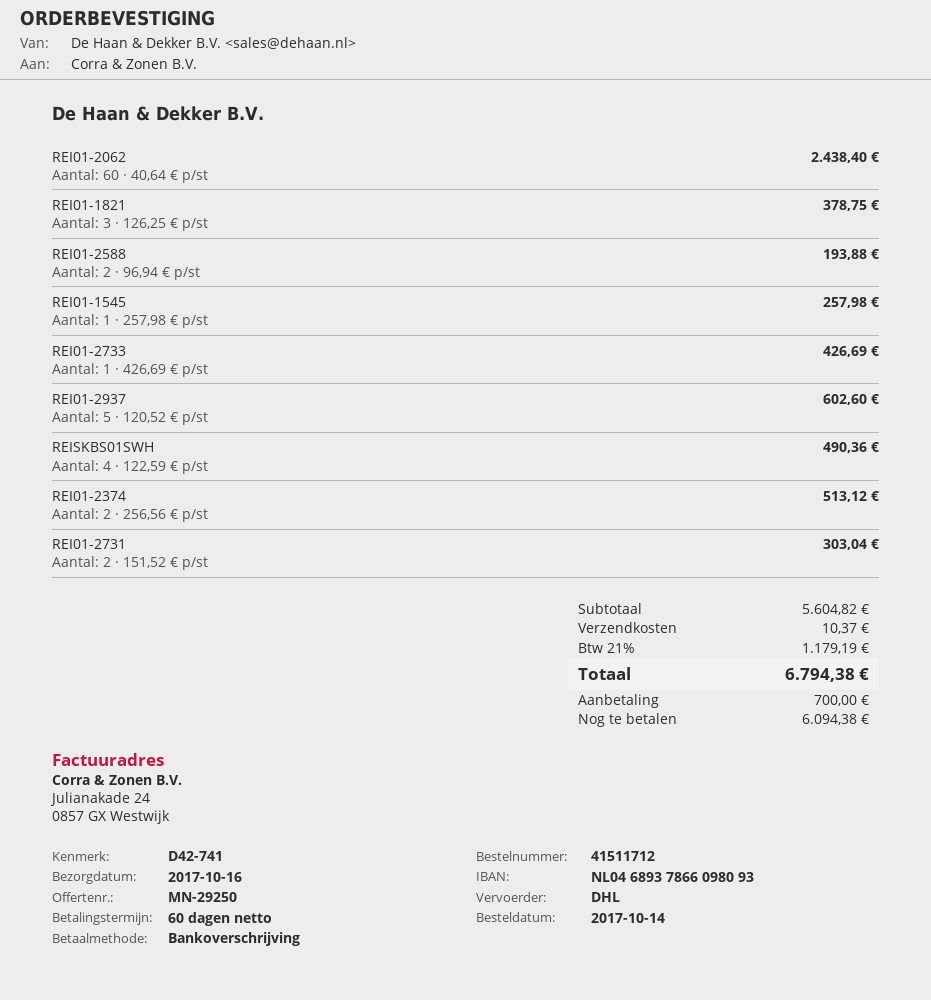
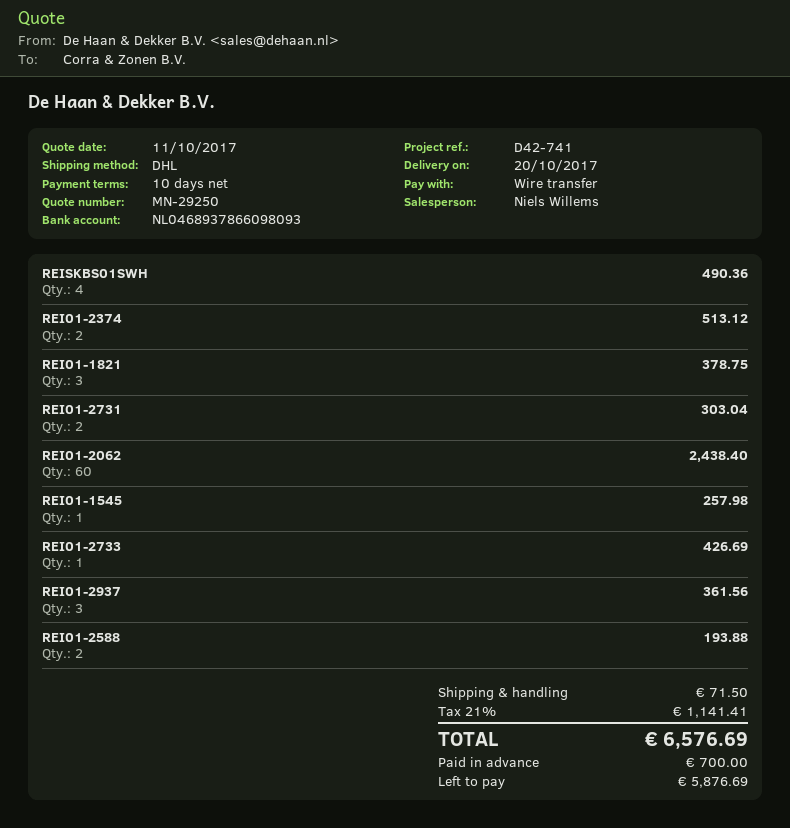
delivery date: 2017-10-16 -> 2017-10-20
payment terms: 60 days -> 10 days
REI01-2937: 5 for 602.60 -> 3 for 361.56
shipping: 10.37 -> 71.50
tax: 21% = 1179.19 -> 21% = 1141.41
total: 6794.38 -> 6576.69
balance: 6094.38 -> 5876.69

